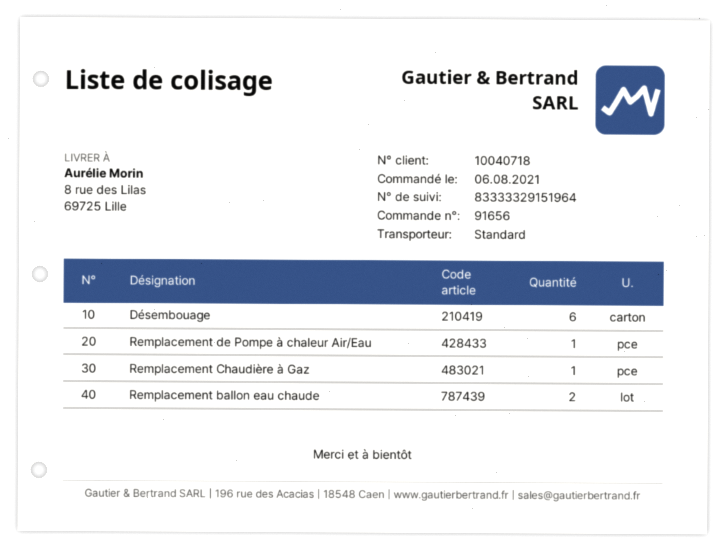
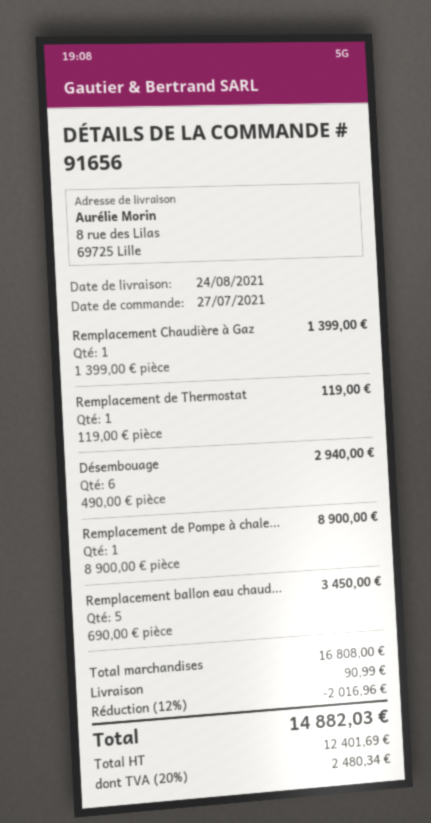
order date: 2021-08-06 -> 2021-07-27
Remplacement ballon eau chaude: 2 -> 5
Remplacement de Thermostat: none -> 1

